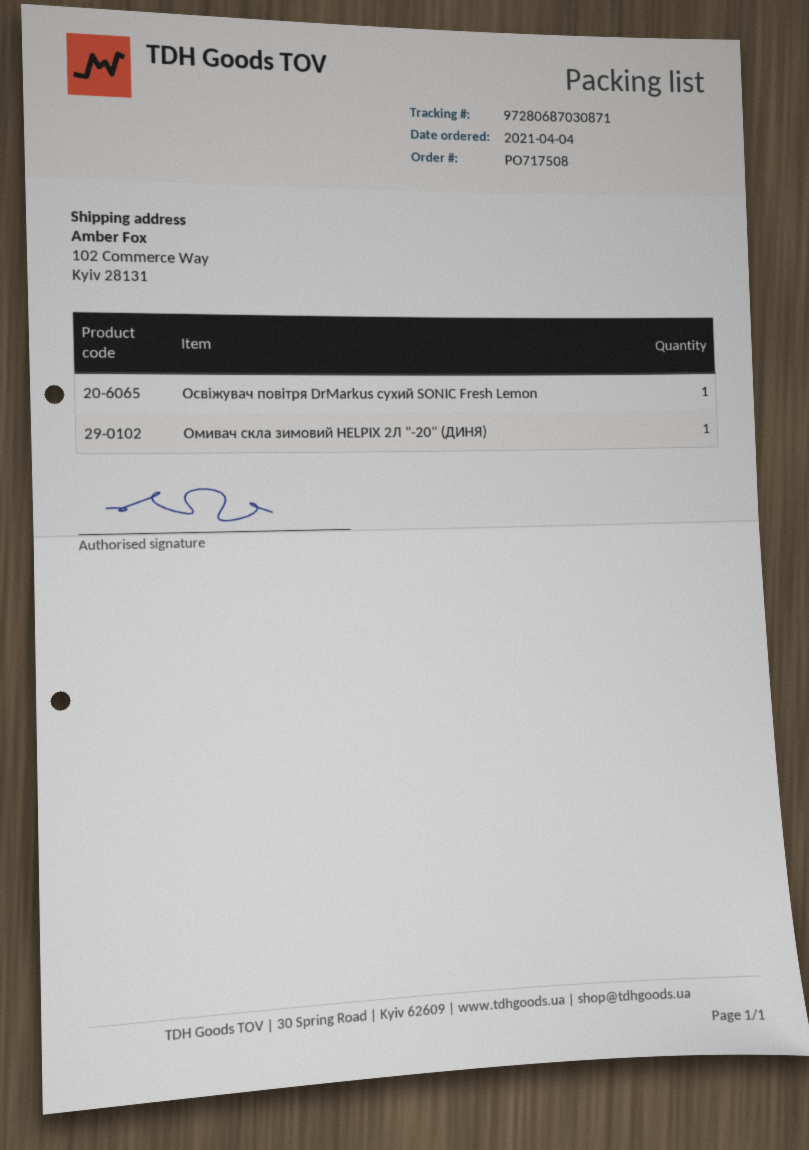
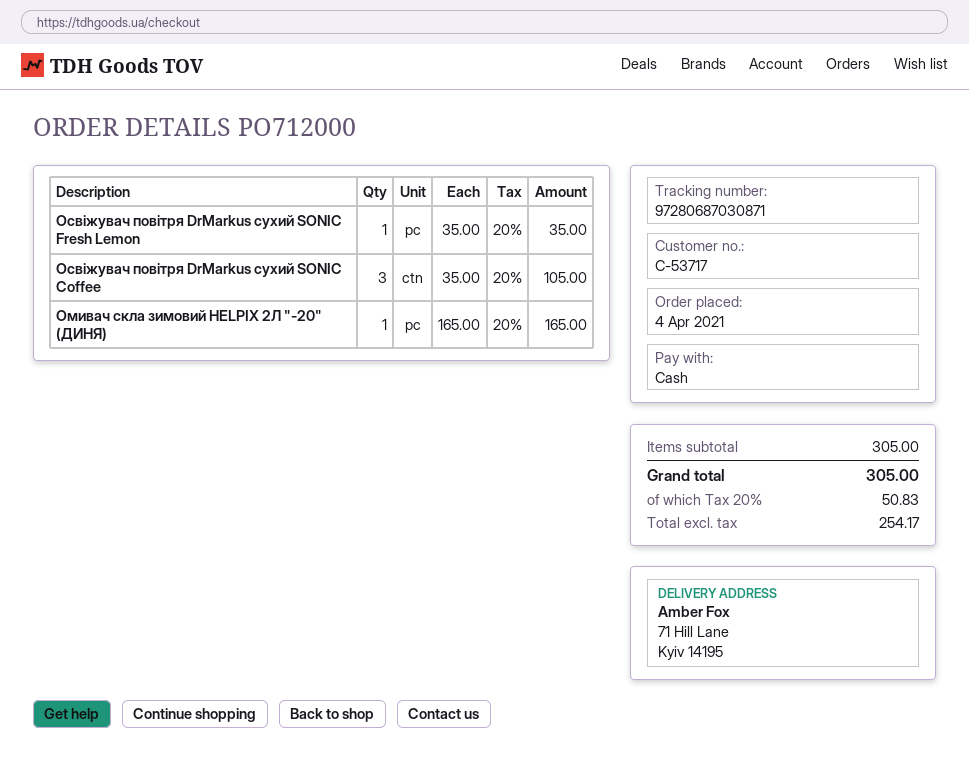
order number: PO717508 -> PO712000
ship to: 102 Commerce Way, Kyiv 28131 -> 71 Hill Lane, Kyiv 14195
Освіжувач повітря DrMarkus сухий SONIC Coffeе: none -> 3

